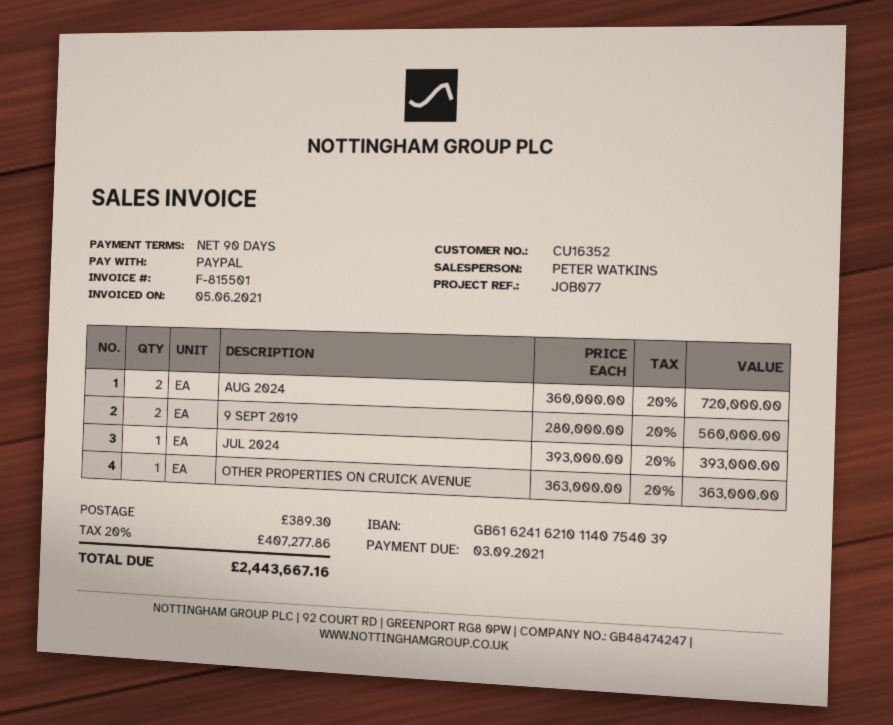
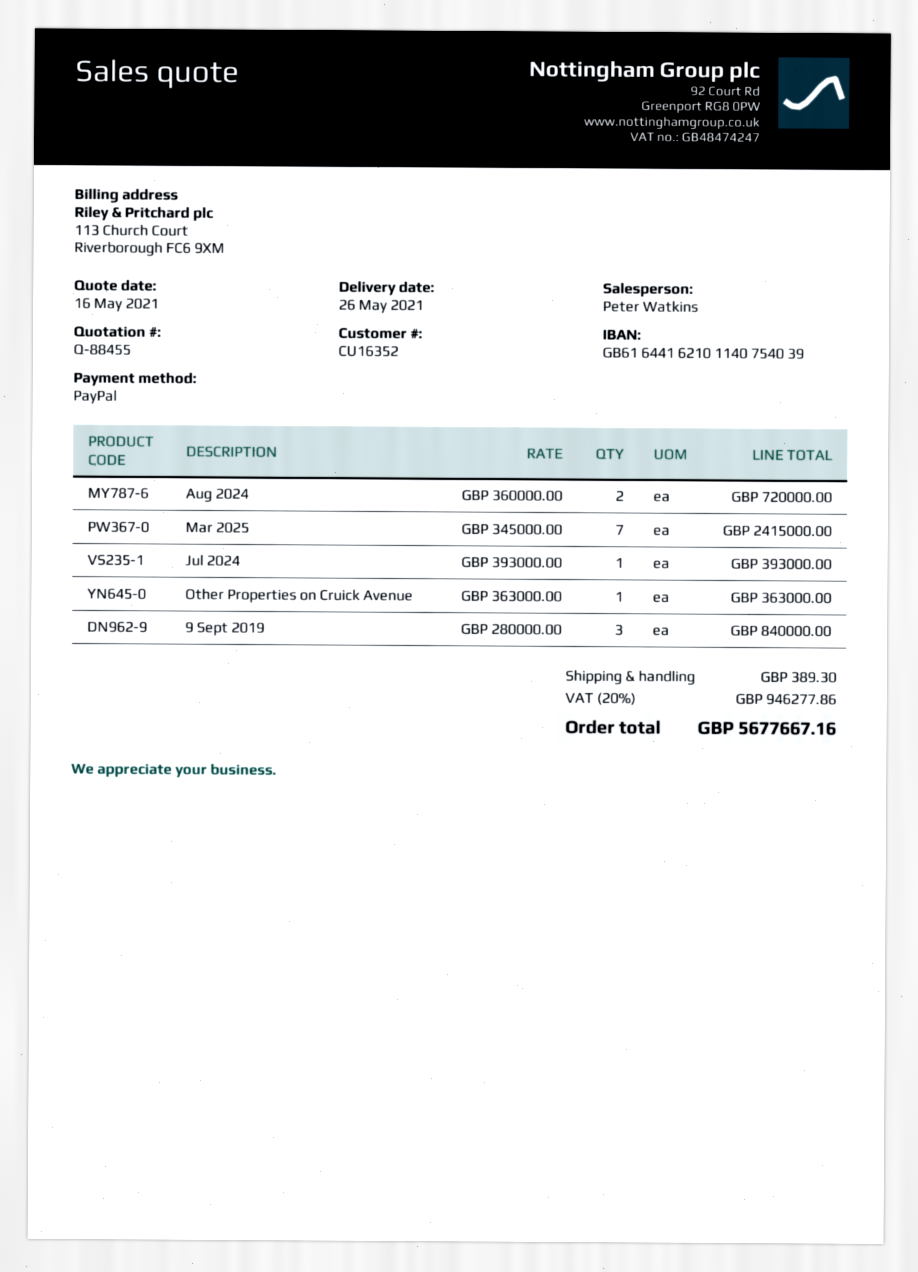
bank account: GB61624162101140754039 -> GB61644162101140754039
9 SEPT 2019: 2 x 280000.00 = 560000.00 -> 3 x 280000.00 = 840000.00
Mar 2025: none -> 7 x 345000.00 = 2415000.00
tax: 20% = 407277.86 -> 20% = 946277.86
total: 2443667.16 -> 5677667.16

